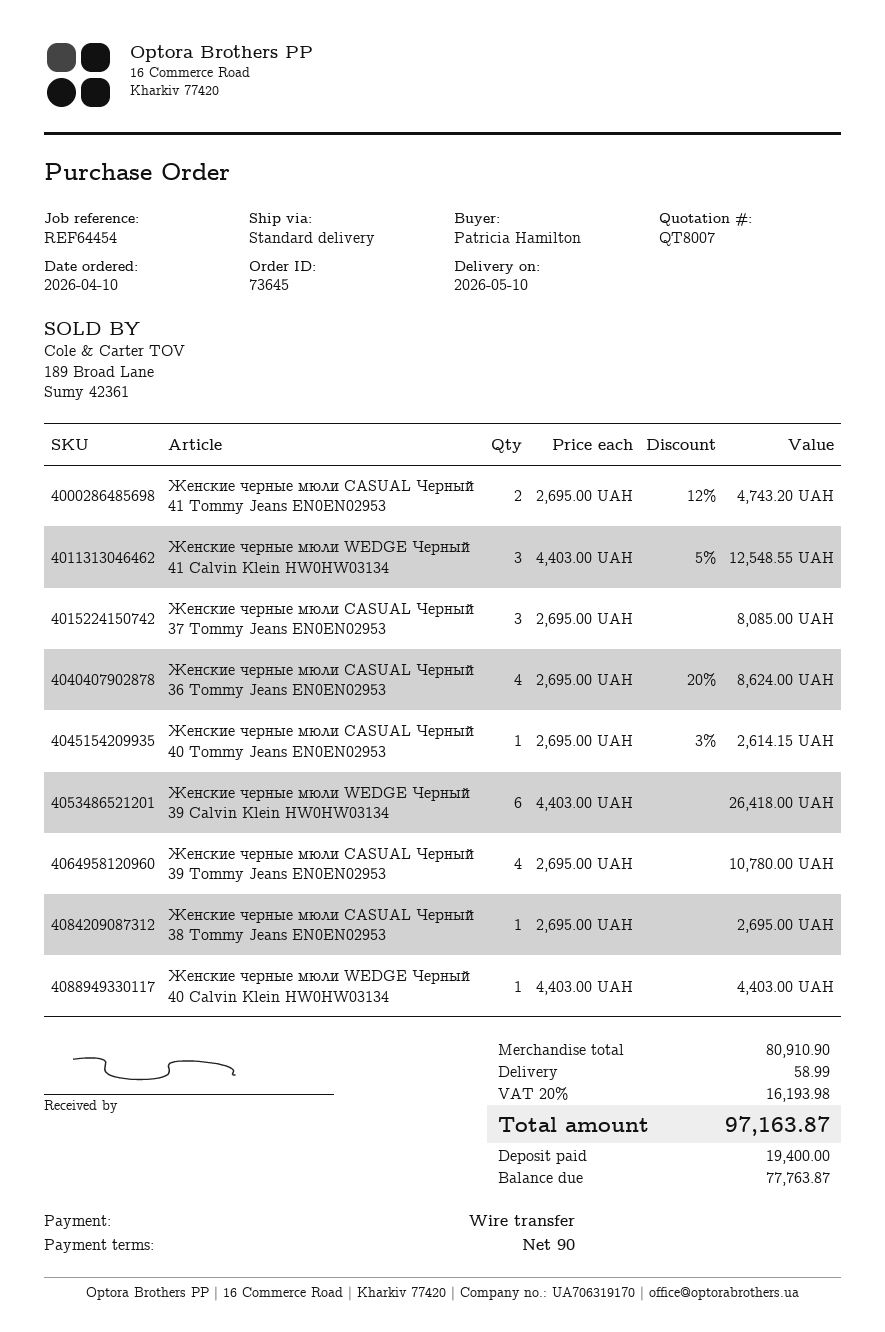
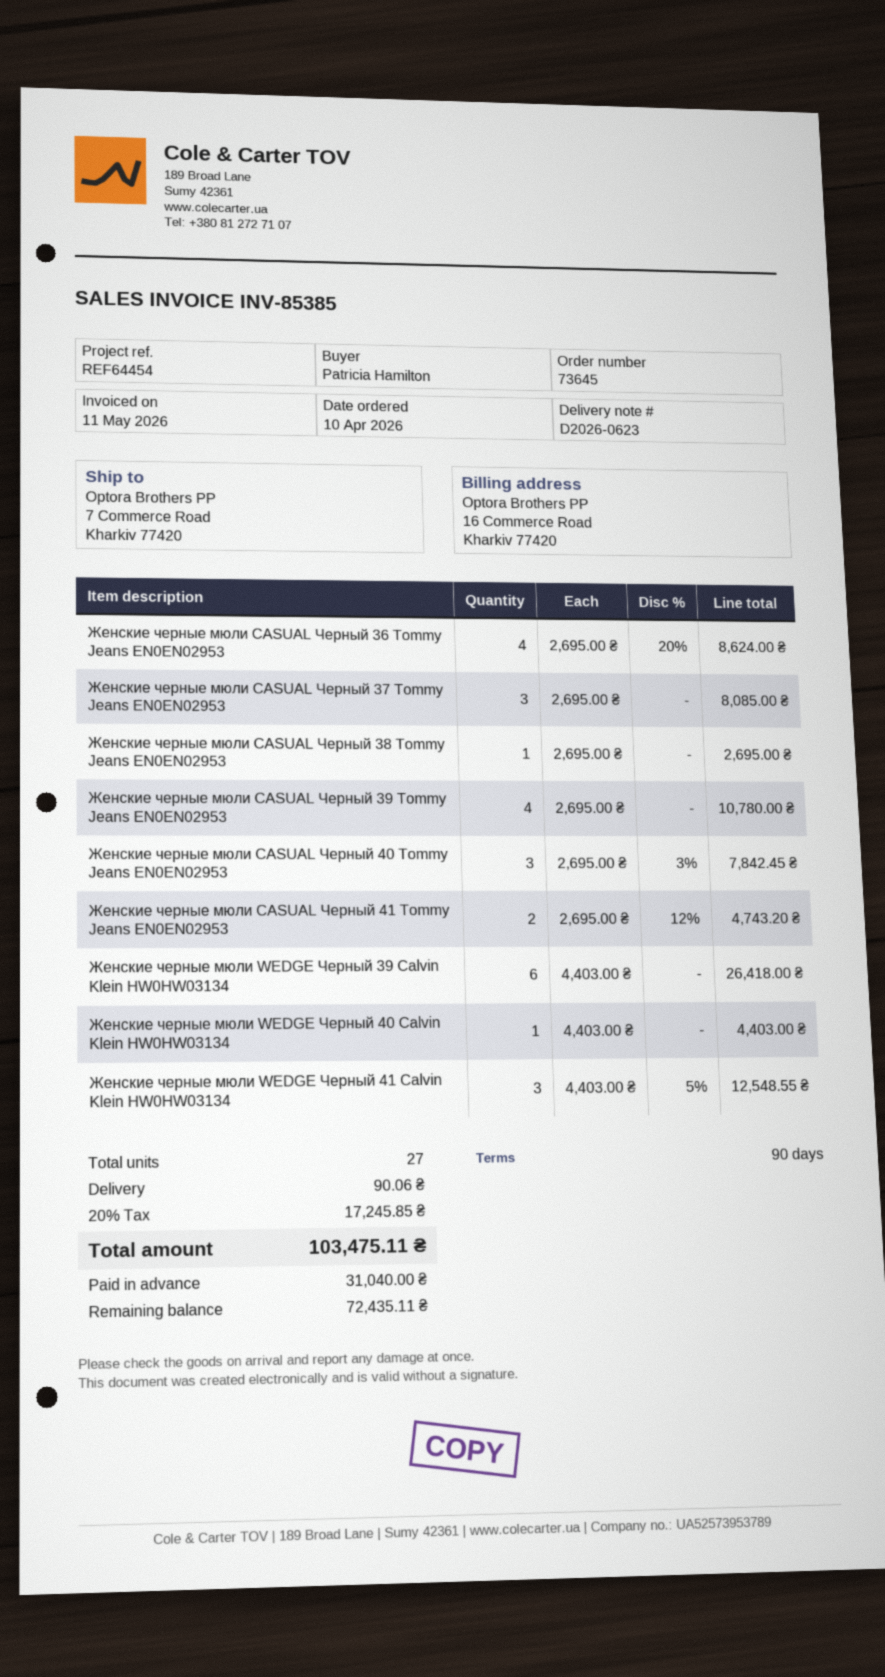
Женские черные мюли CASUAL Черный 40 Tommy Jeans EN0EN02953: 1 x 2695.00 - 3% = 2614.15 -> 3 x 2695.00 - 3% = 7842.45
shipping: 58.99 -> 90.06
tax: 20% = 16193.98 -> 20% = 17245.85
total: 97163.87 -> 103475.11
deposit: 19400.00 -> 31040.00
balance: 77763.87 -> 72435.11

